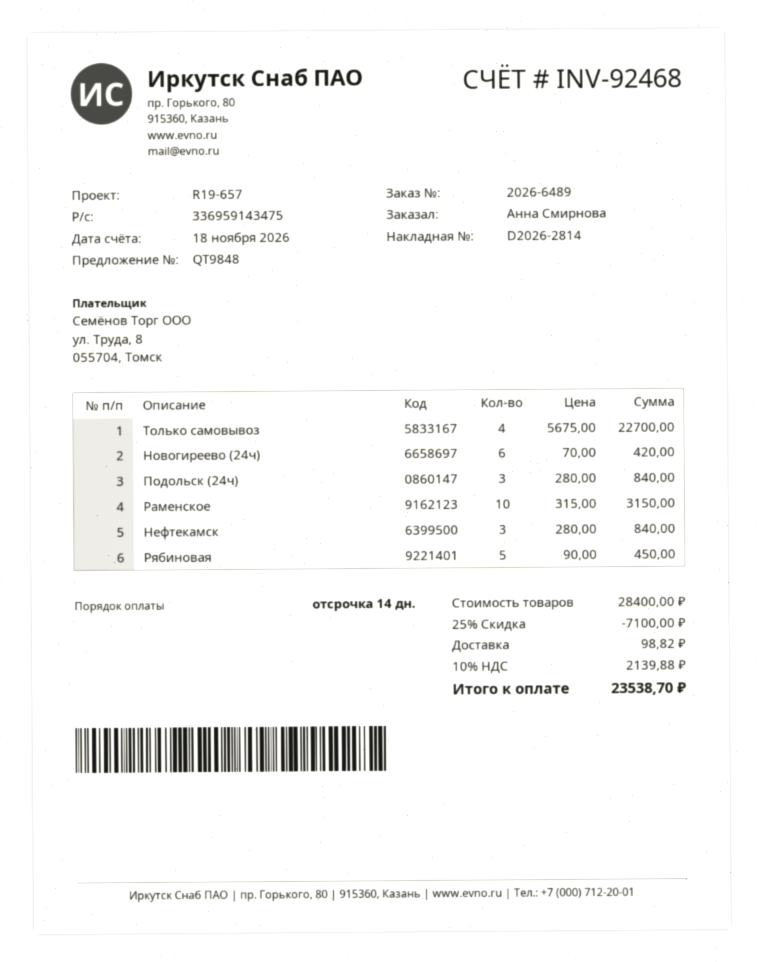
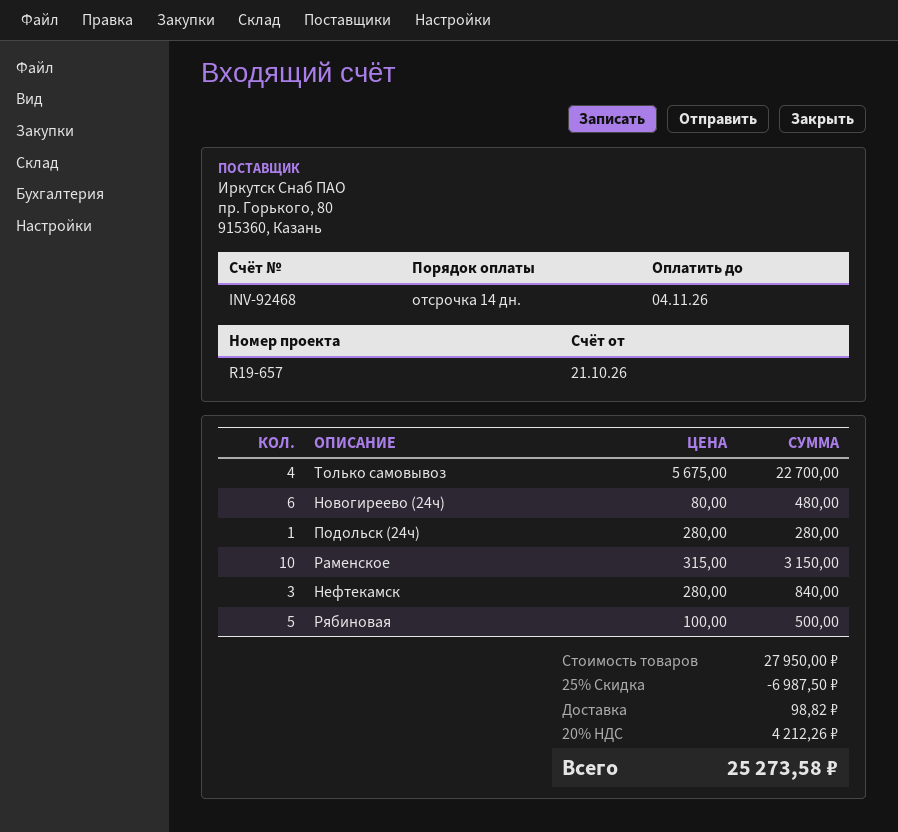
invoice date: 2026-11-18 -> 2026-10-21
Новогиреево (24ч): 6 x 70.00 = 420.00 -> 6 x 80.00 = 480.00
Подольск (24ч): 3 x 280.00 = 840.00 -> 1 x 280.00 = 280.00
Рябиновая: 5 x 90.00 = 450.00 -> 5 x 100.00 = 500.00
subtotal: 28400.00 -> 27950.00
discount: 25% = 7100.00 -> 25% = 6987.50
tax: 10% = 2139.88 -> 20% = 4212.26
total: 23538.70 -> 25273.58

